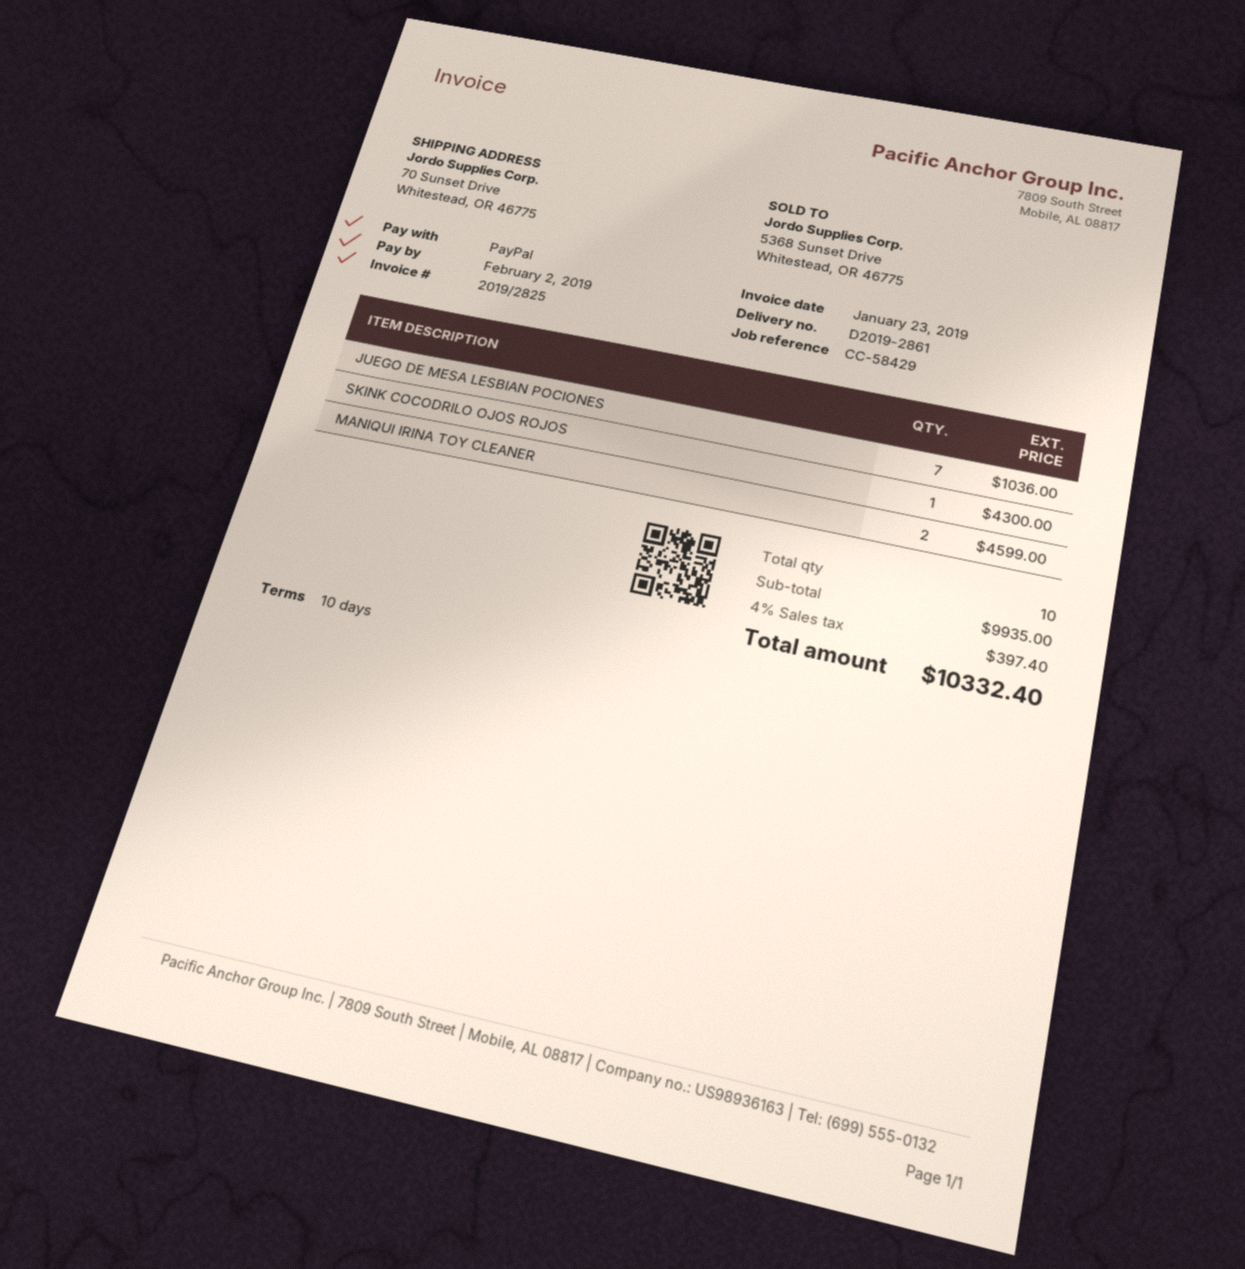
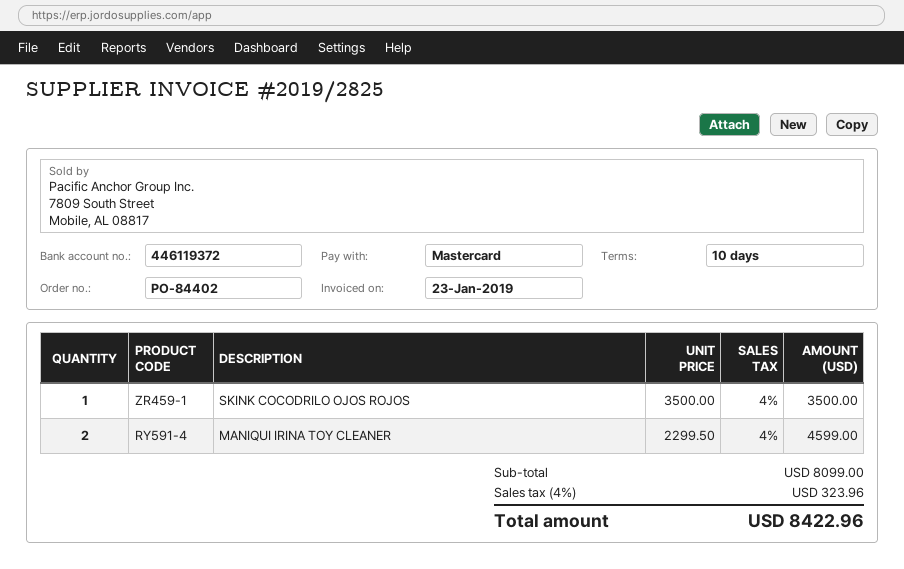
payment method: PayPal -> Mastercard
JUEGO DE MESA LESBIAN POCIONES: 7 for 1036.00 -> none
SKINK COCODRILO OJOS ROJOS: 1 for 4300.00 -> 1 for 3500.00
subtotal: 9935.00 -> 8099.00
tax: 4% = 397.40 -> 4% = 323.96
total: 10332.40 -> 8422.96

